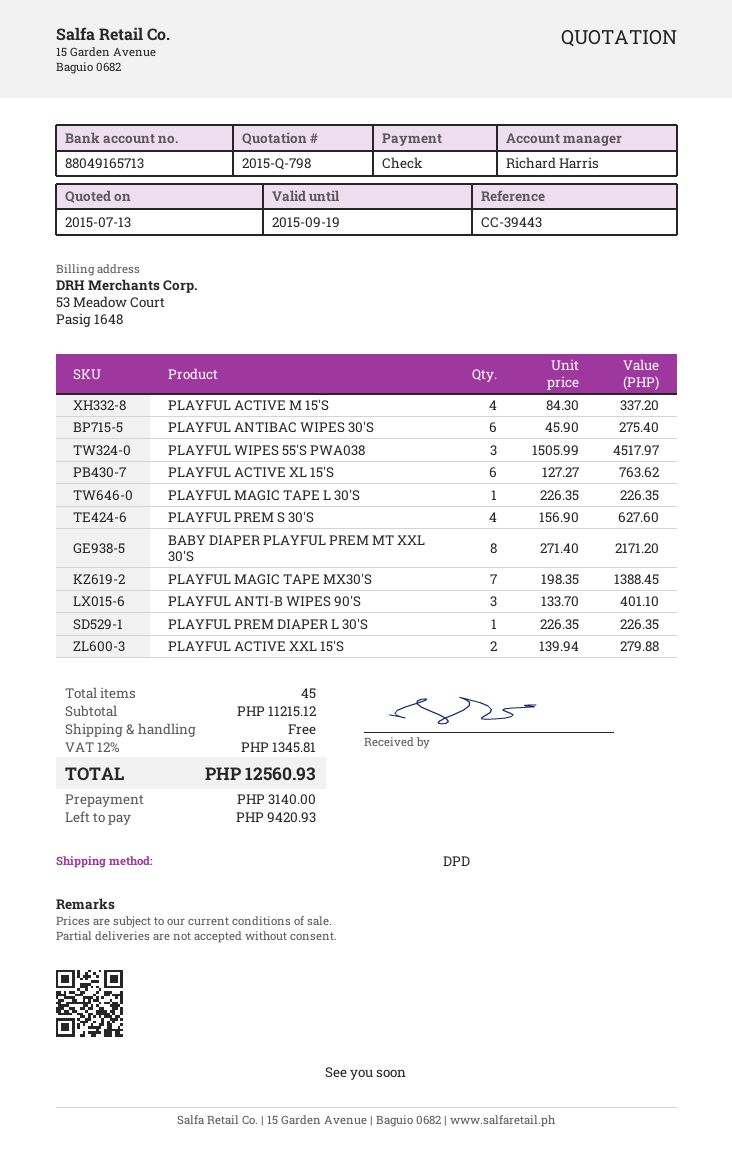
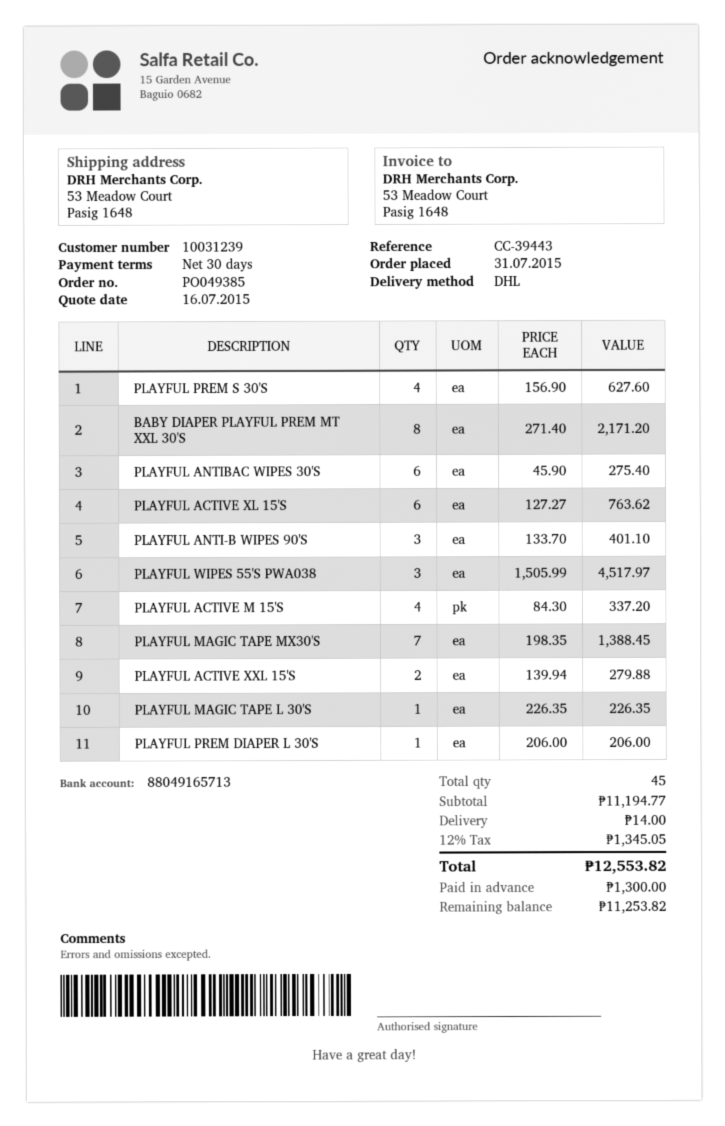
quote date: 2015-07-13 -> 2015-07-16
shipping method: DPD -> DHL
PLAYFUL PREM DIAPER L 30'S: 1 x 226.35 = 226.35 -> 1 x 206.00 = 206.00
subtotal: 11215.12 -> 11194.77
shipping: 0.00 -> 14.00
tax: 12% = 1345.81 -> 12% = 1345.05
total: 12560.93 -> 12553.82
deposit: 3140.00 -> 1300.00
balance: 9420.93 -> 11253.82

